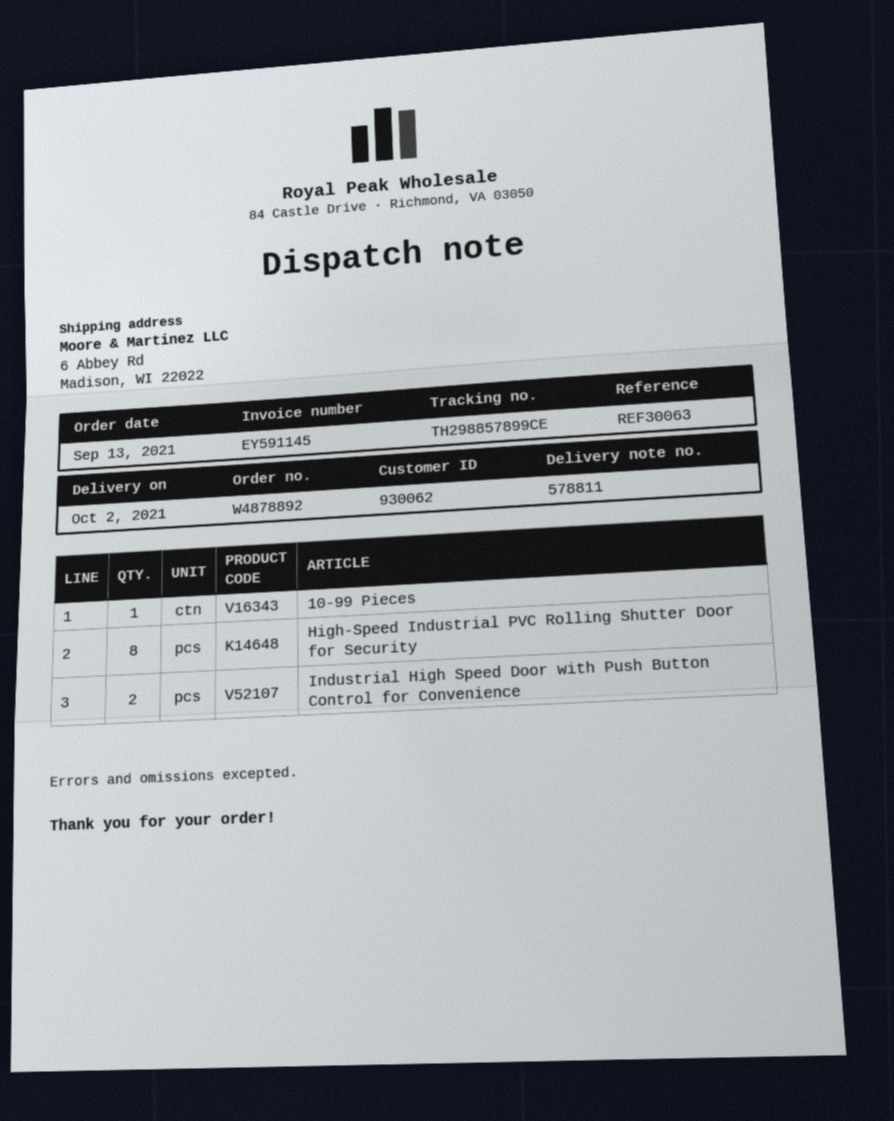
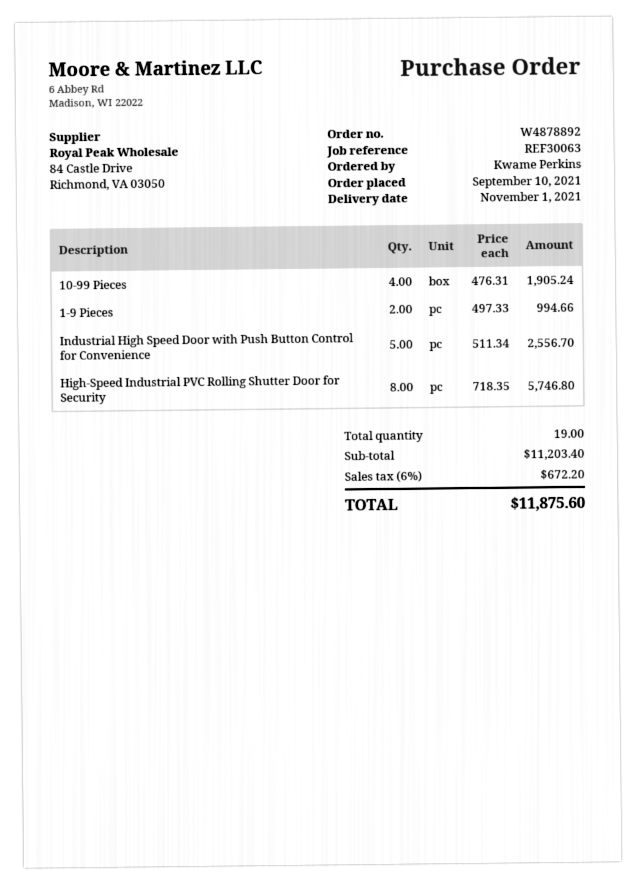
order date: 2021-09-13 -> 2021-09-10
delivery date: 2021-10-02 -> 2021-11-01
10-99 Pieces: 1 -> 4
Industrial High Speed Door with Push Button Control for Convenience: 2 -> 5
1-9 Pieces: none -> 2

